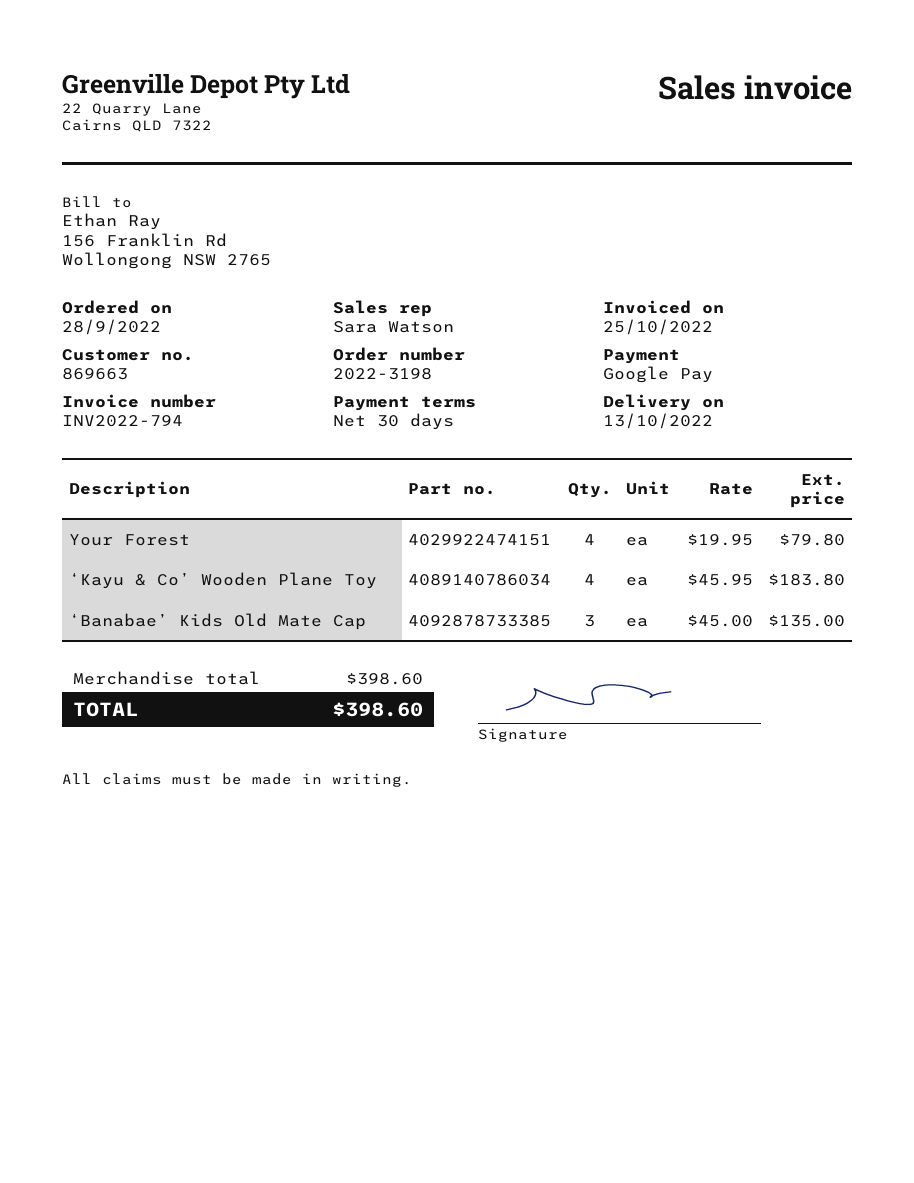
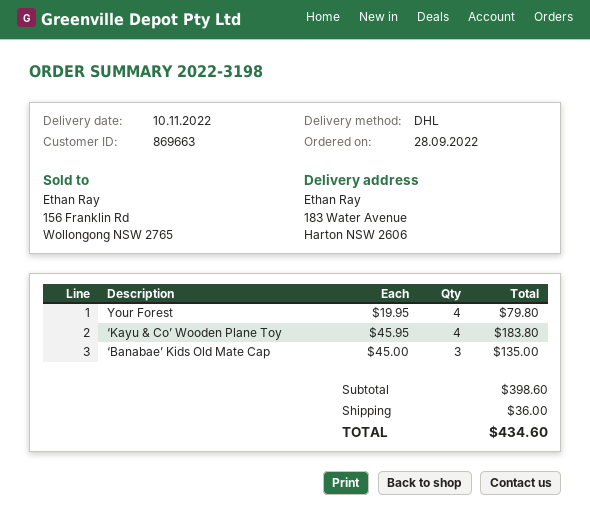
delivery date: 2022-10-13 -> 2022-11-10
shipping: none -> 36.00
total: 398.60 -> 434.60

